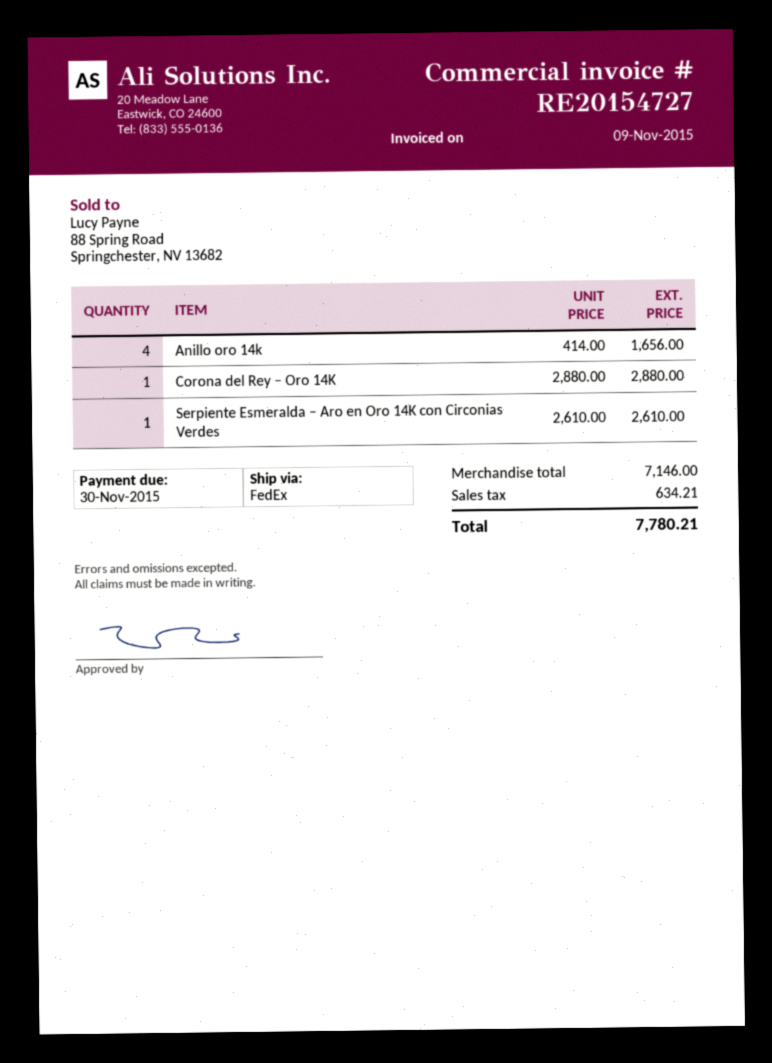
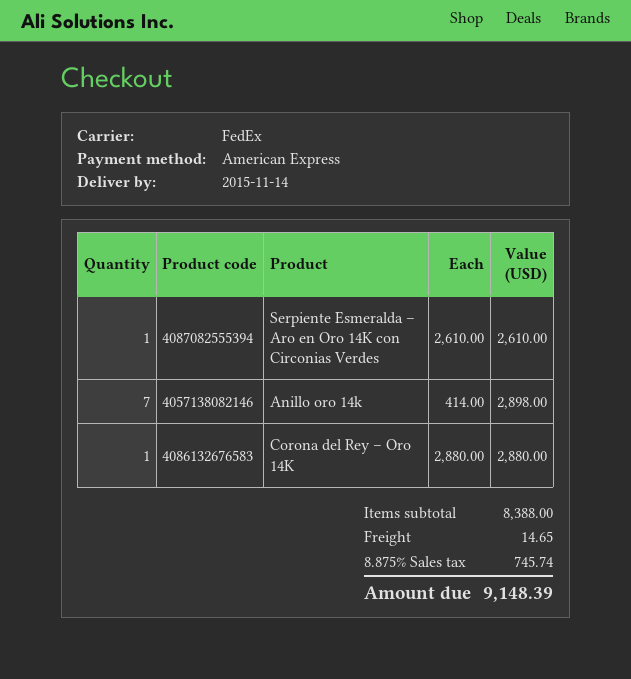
Anillo oro 14k: 4 x 414.00 = 1656.00 -> 7 x 414.00 = 2898.00
subtotal: 7146.00 -> 8388.00
shipping: none -> 14.65
tax: 634.21 -> 745.74
total: 7780.21 -> 9148.39

